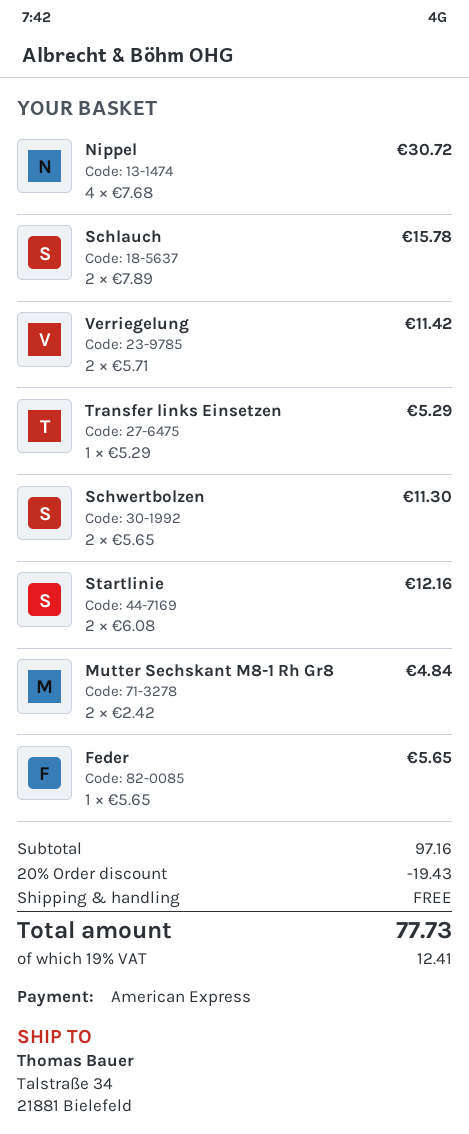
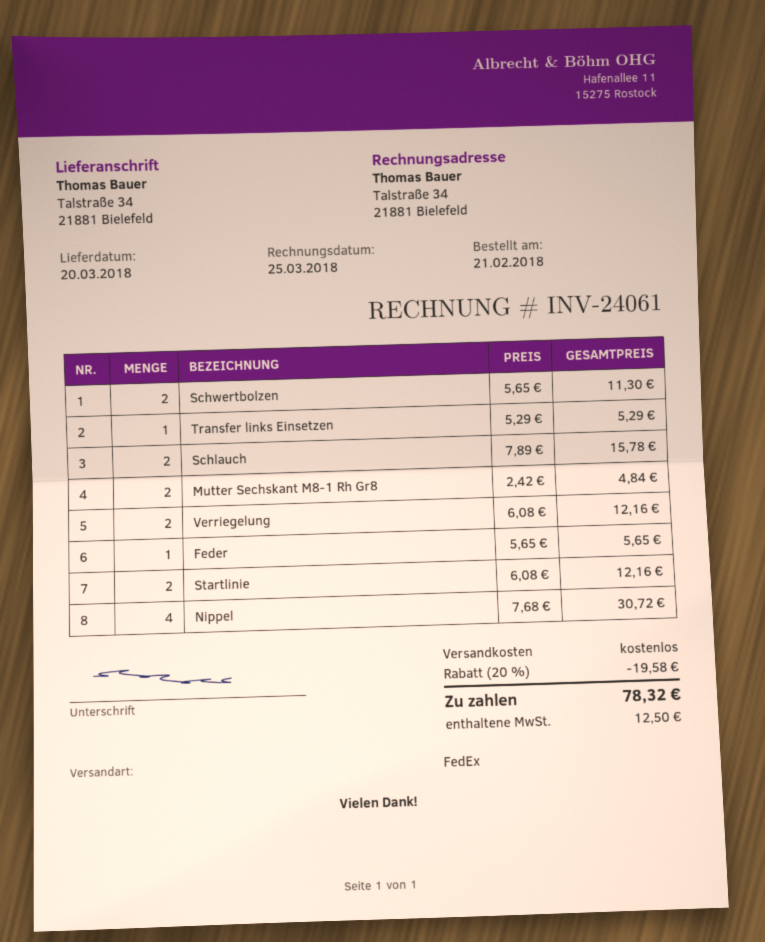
Verriegelung: 2 x 5.71 = 11.42 -> 2 x 6.08 = 12.16
discount: 20% = 19.43 -> 20% = 19.58
tax: 12.41 -> 12.50
total: 77.73 -> 78.32

